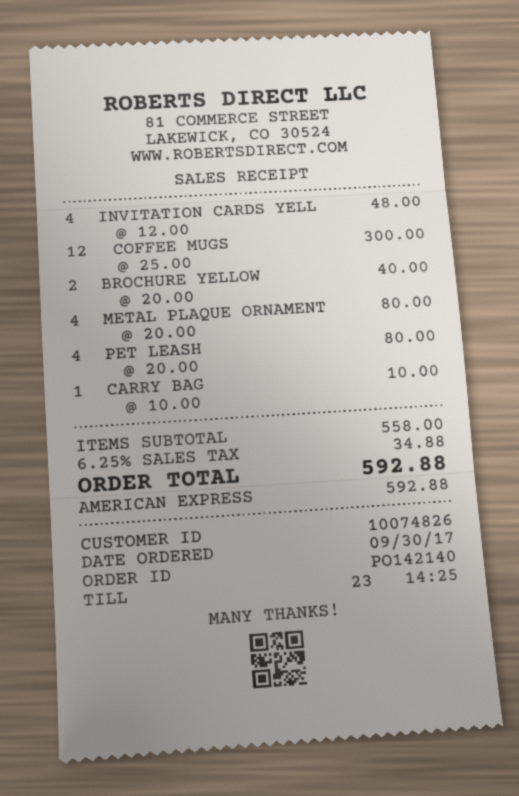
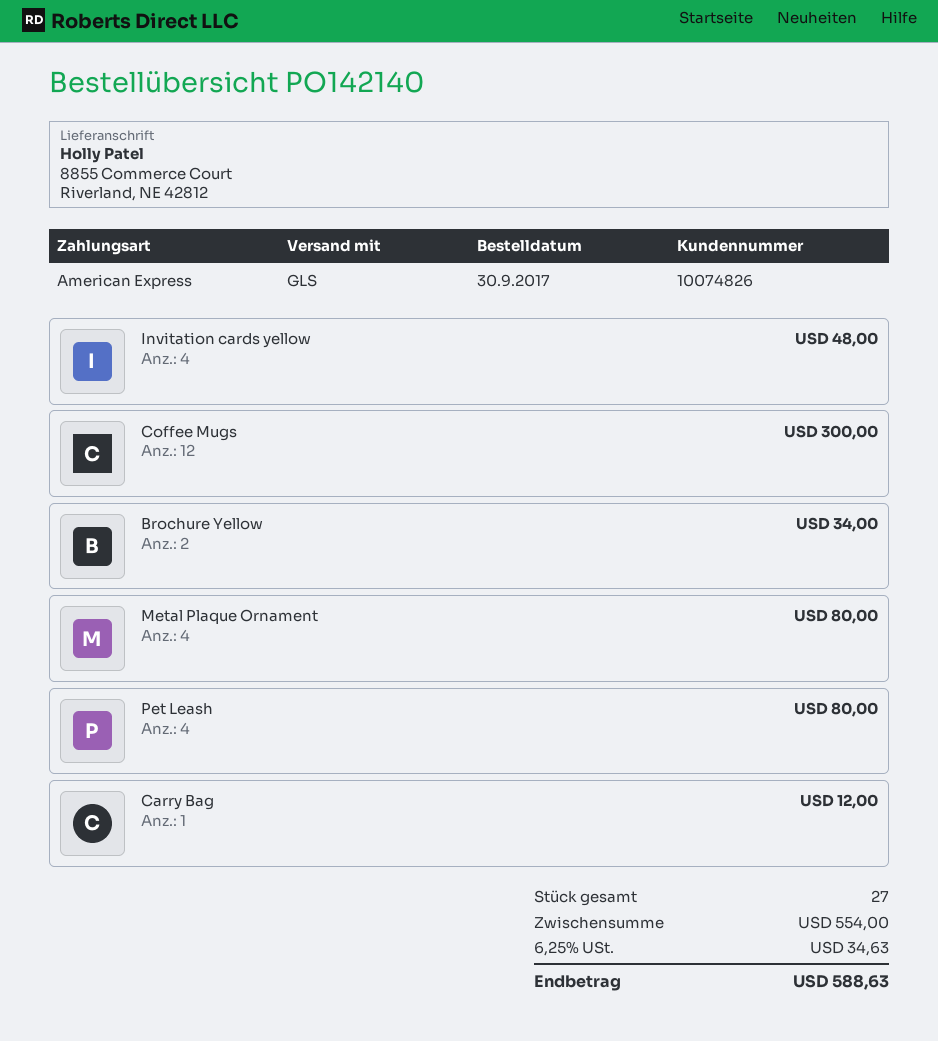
BROCHURE YELLOW: 2 for 40.00 -> 2 for 34.00
CARRY BAG: 1 for 10.00 -> 1 for 12.00
subtotal: 558.00 -> 554.00
tax: 6.25% = 34.88 -> 6.25% = 34.63
total: 592.88 -> 588.63

